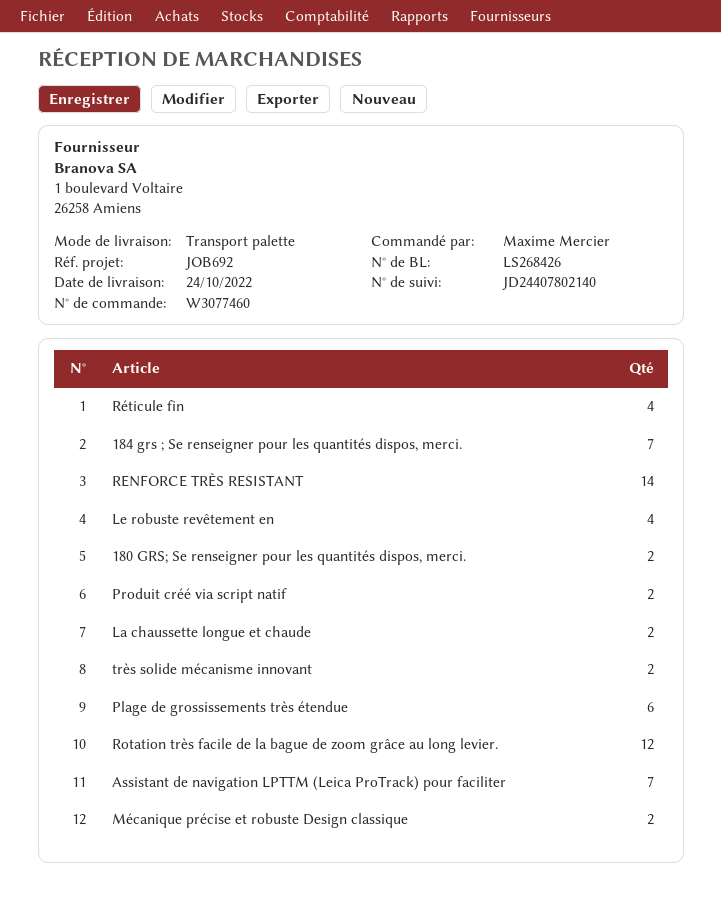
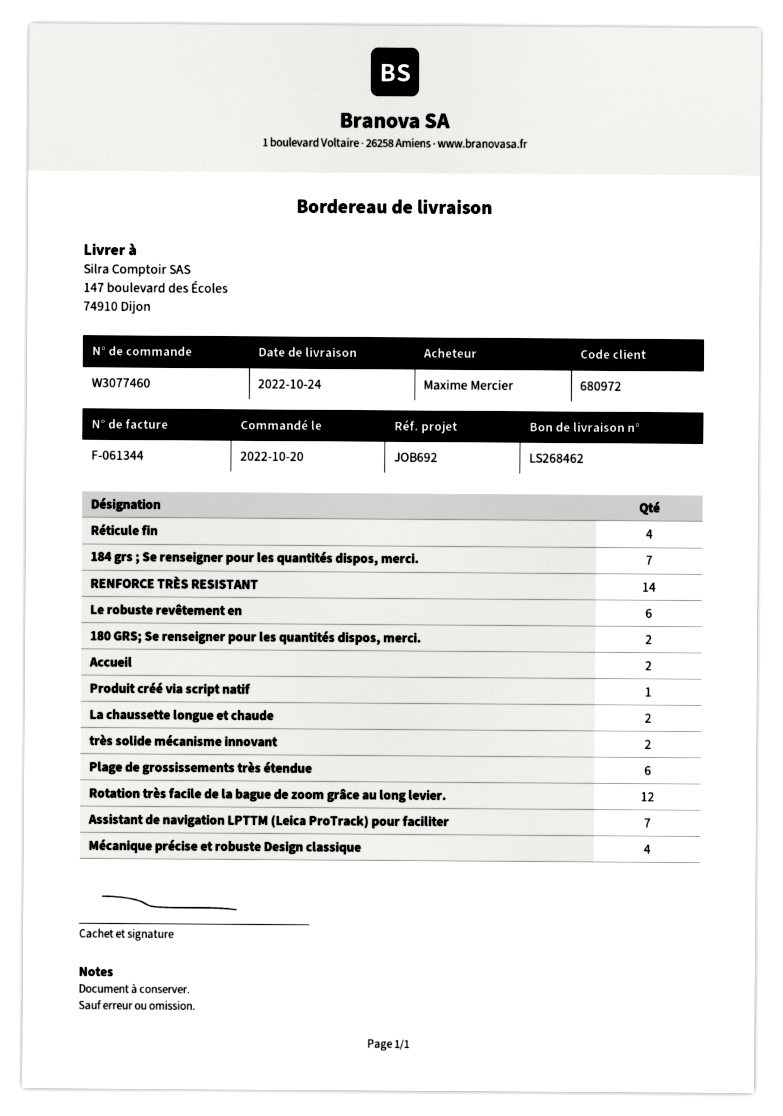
delivery note number: LS268426 -> LS268462
Le robuste revêtement en: 4 -> 6
Produit créé via script natif: 2 -> 1
Mécanique précise et robuste Design classique: 2 -> 4
Accueil: none -> 2

